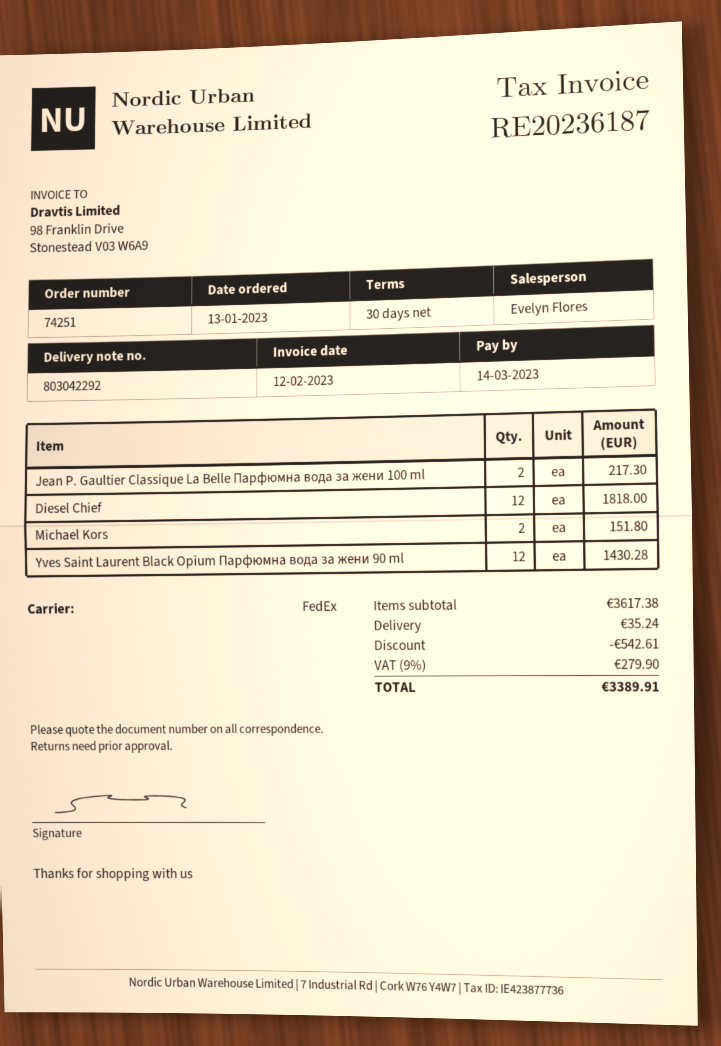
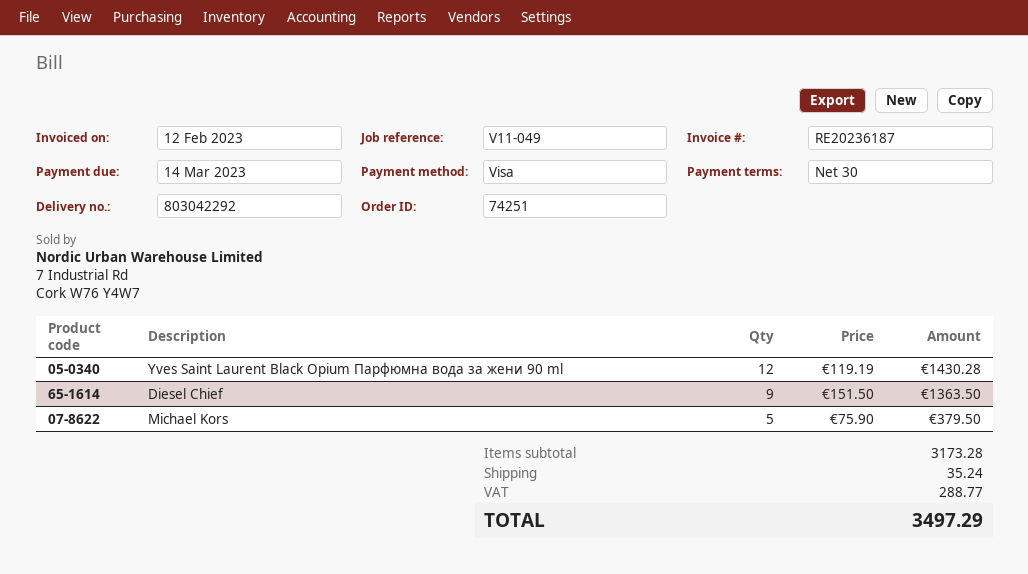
Jean P. Gaultier Classique La Belle Парфюмна вода за жени 100 ml: 2 for 217.30 -> none
Diesel Chief: 12 for 1818.00 -> 9 for 1363.50
Michael Kors: 2 for 151.80 -> 5 for 379.50
subtotal: 3617.38 -> 3173.28
discount: 542.61 -> none
tax: 279.90 -> 288.77
total: 3389.91 -> 3497.29

